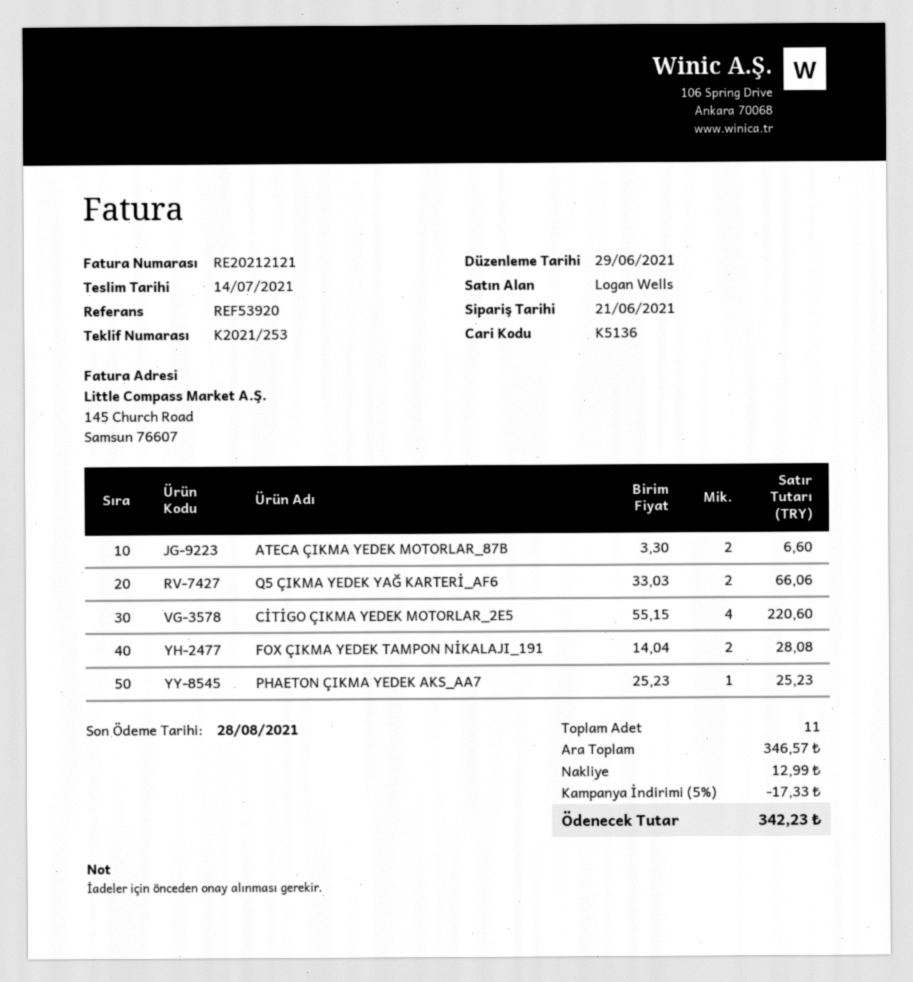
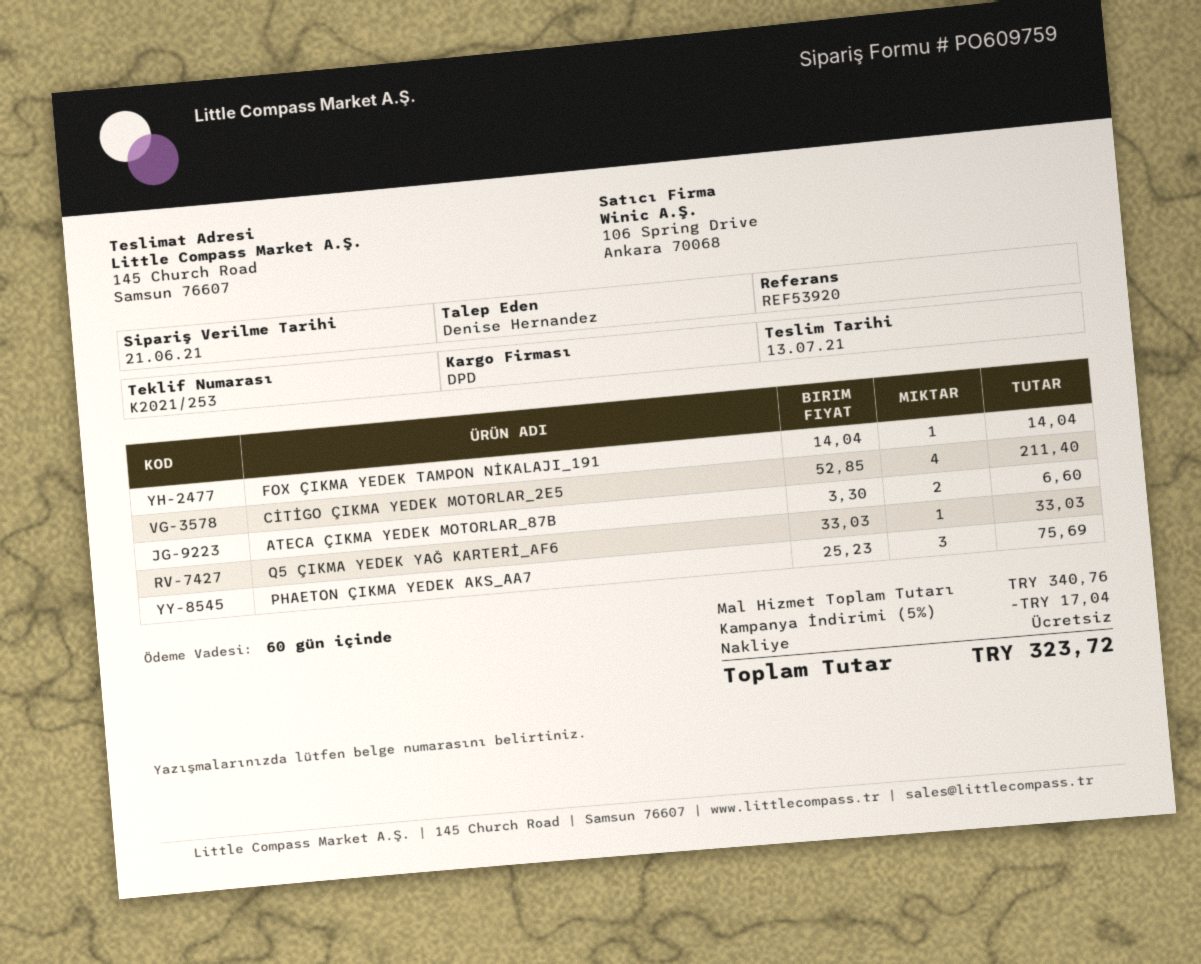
delivery date: 2021-07-14 -> 2021-07-13
ordered by: Logan Wells -> Denise Hernandez
Q5 ÇIKMA YEDEK YAĞ KARTERİ_AF6: 2 x 33.03 = 66.06 -> 1 x 33.03 = 33.03
CİTİGO ÇIKMA YEDEK MOTORLAR_2E5: 4 x 55.15 = 220.60 -> 4 x 52.85 = 211.40
FOX ÇIKMA YEDEK TAMPON NİKALAJI_191: 2 x 14.04 = 28.08 -> 1 x 14.04 = 14.04
PHAETON ÇIKMA YEDEK AKS_AA7: 1 x 25.23 = 25.23 -> 3 x 25.23 = 75.69
subtotal: 346.57 -> 340.76
discount: 5% = 17.33 -> 5% = 17.04
shipping: 12.99 -> 0.00
total: 342.23 -> 323.72

